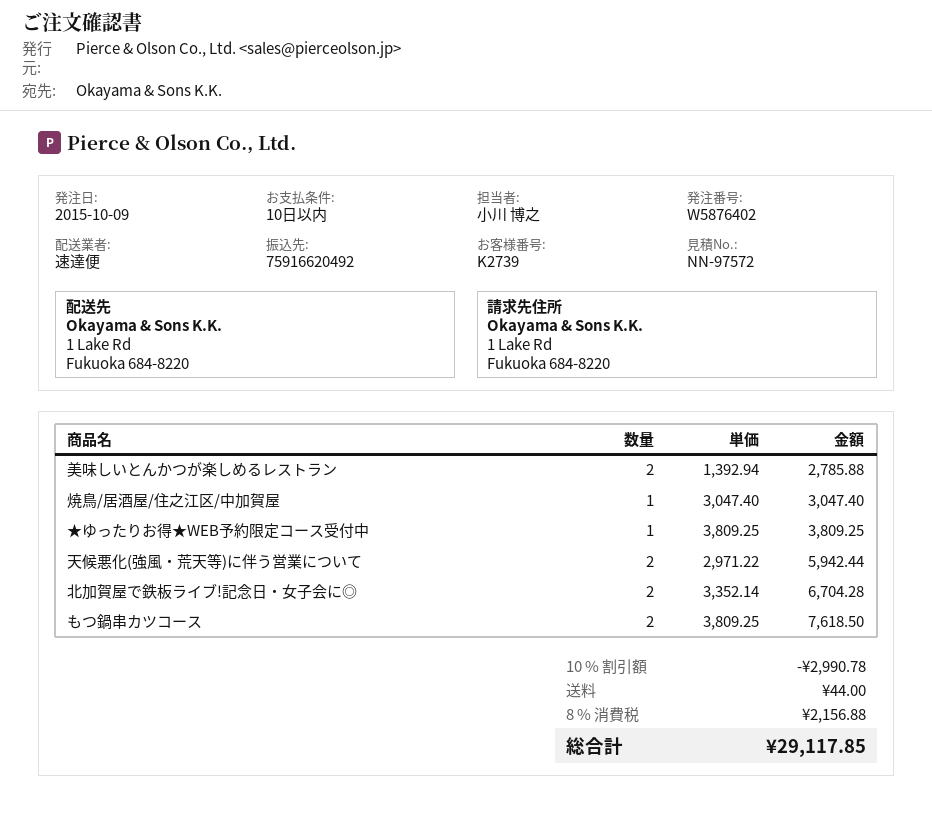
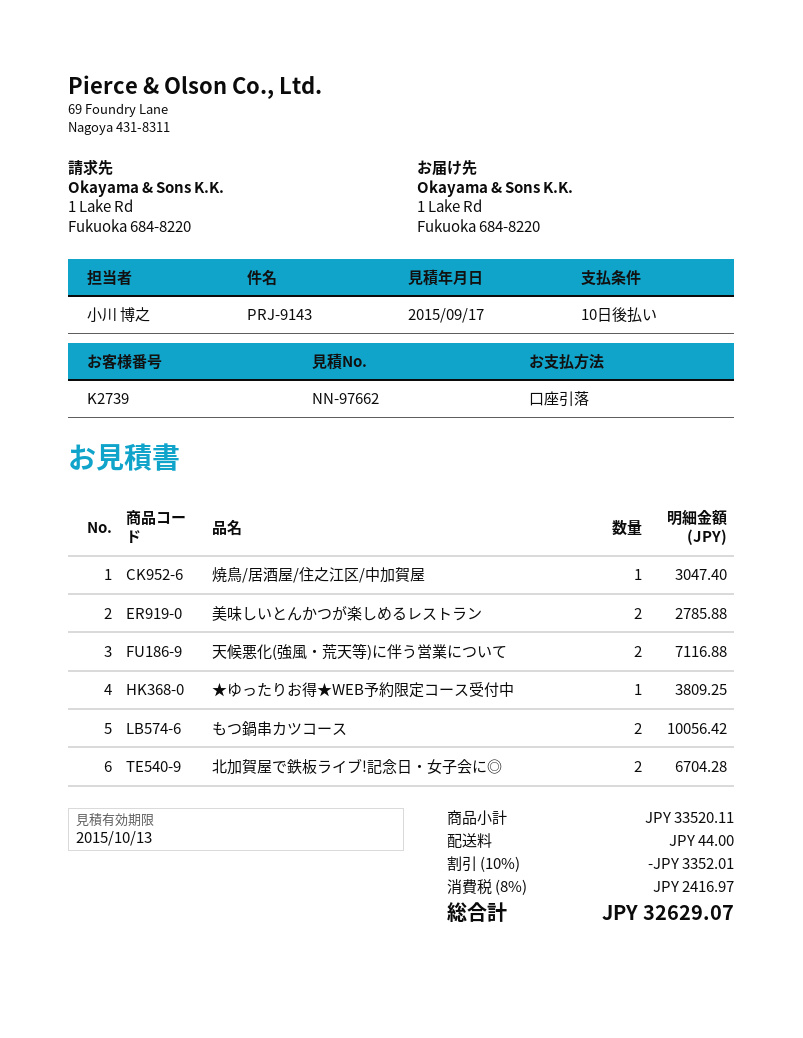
quote number: NN-97572 -> NN-97662
天候悪化(強風・荒天等)に伴う営業について: 2 for 5942.44 -> 2 for 7116.88
もつ鍋串カツコース: 2 for 7618.50 -> 2 for 10056.42
discount: 10% = 2990.78 -> 10% = 3352.01
tax: 8% = 2156.88 -> 8% = 2416.97
total: 29117.85 -> 32629.07

